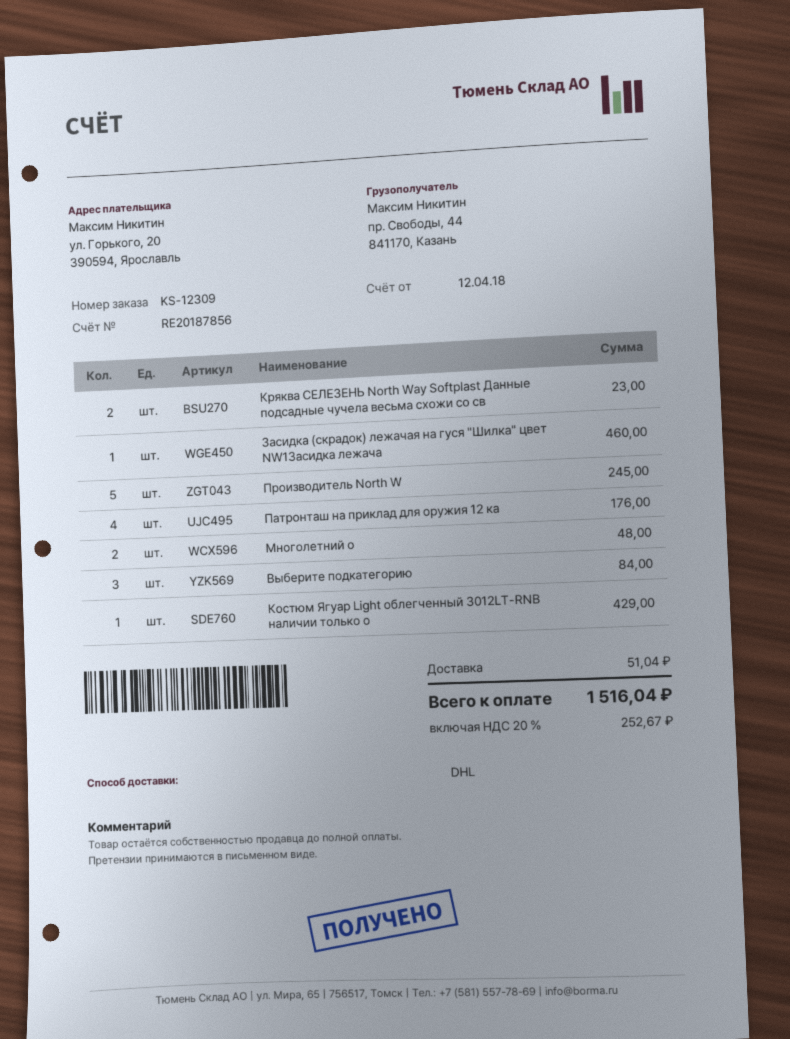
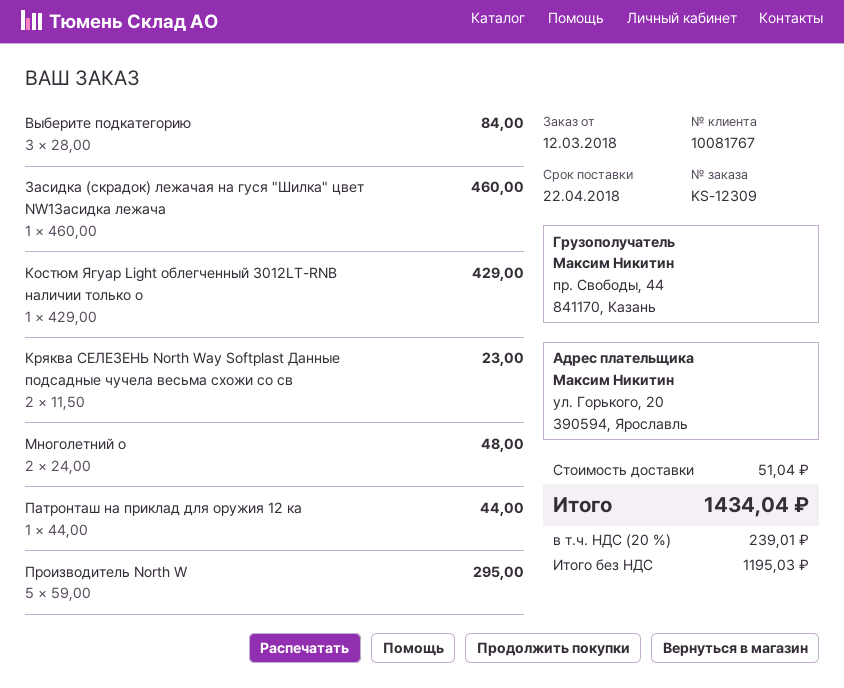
Производитель North W: 5 for 245.00 -> 5 for 295.00
Патронташ на приклад для оружия 12 ка: 4 for 176.00 -> 1 for 44.00
tax: 20% = 252.67 -> 20% = 239.01
total: 1516.04 -> 1434.04

